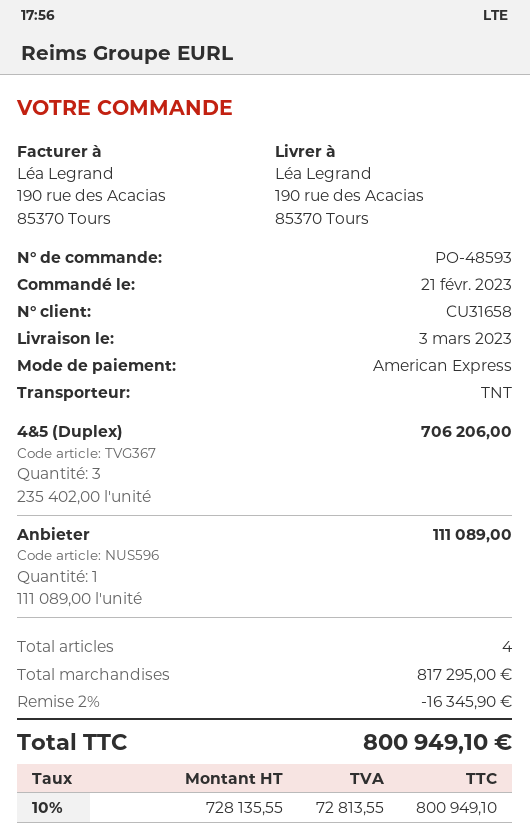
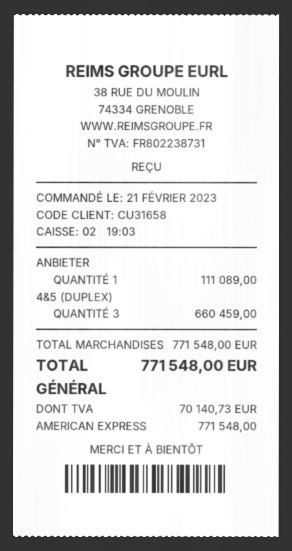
4&5 (Duplex): 3 for 706206.00 -> 3 for 660459.00
subtotal: 817295.00 -> 771548.00
discount: 2% = 16345.90 -> none
tax: 72813.55 -> 70140.73
total: 800949.10 -> 771548.00

